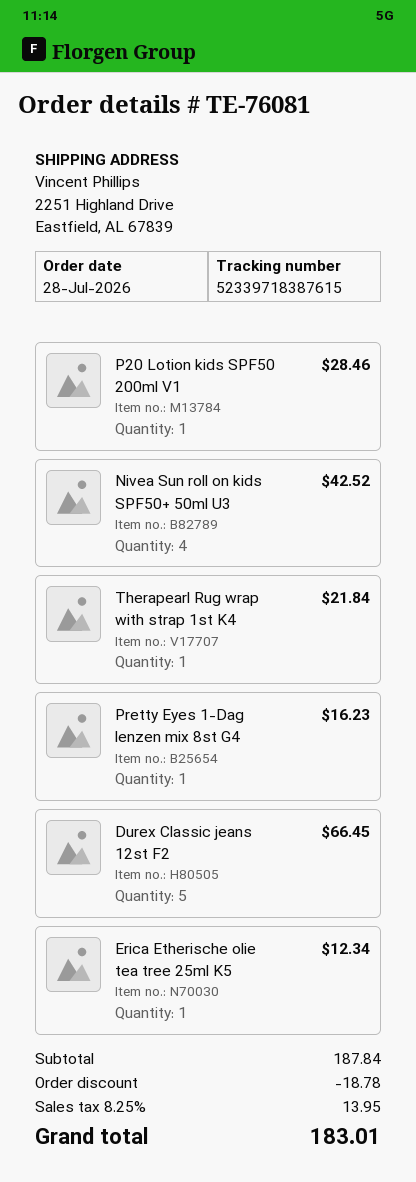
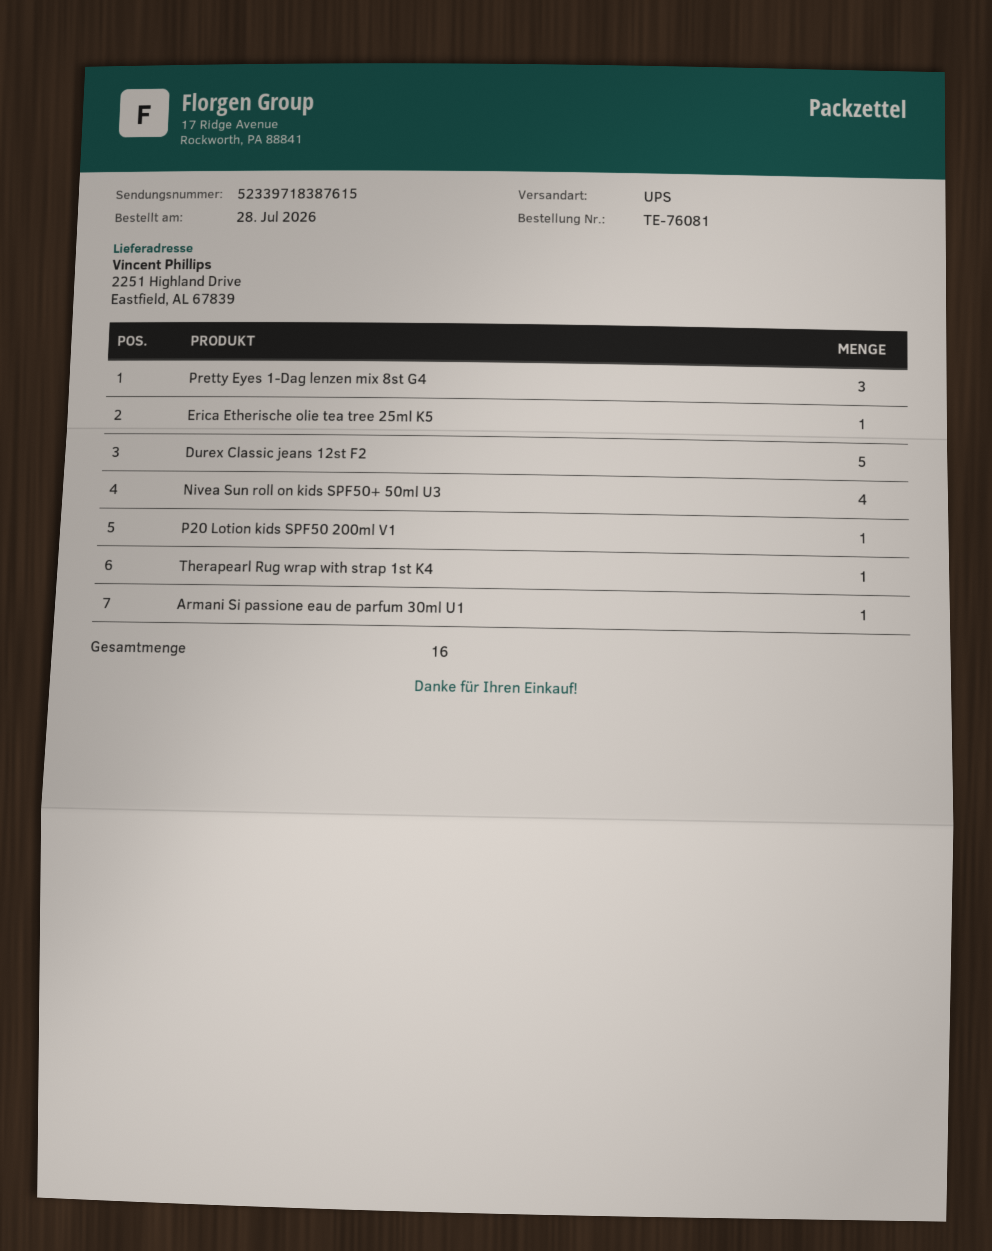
Pretty Eyes 1-Dag lenzen mix 8st G4: 1 -> 3
Armani Si passione eau de parfum 30ml U1: none -> 1

